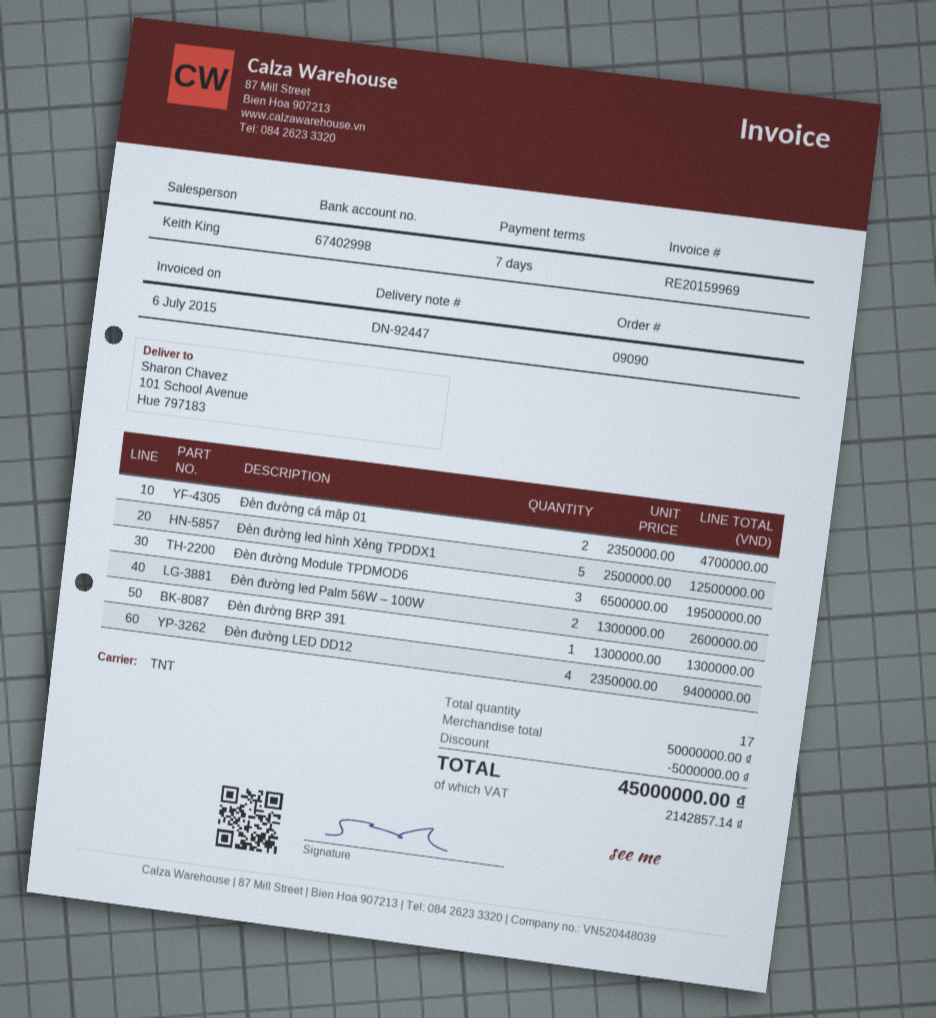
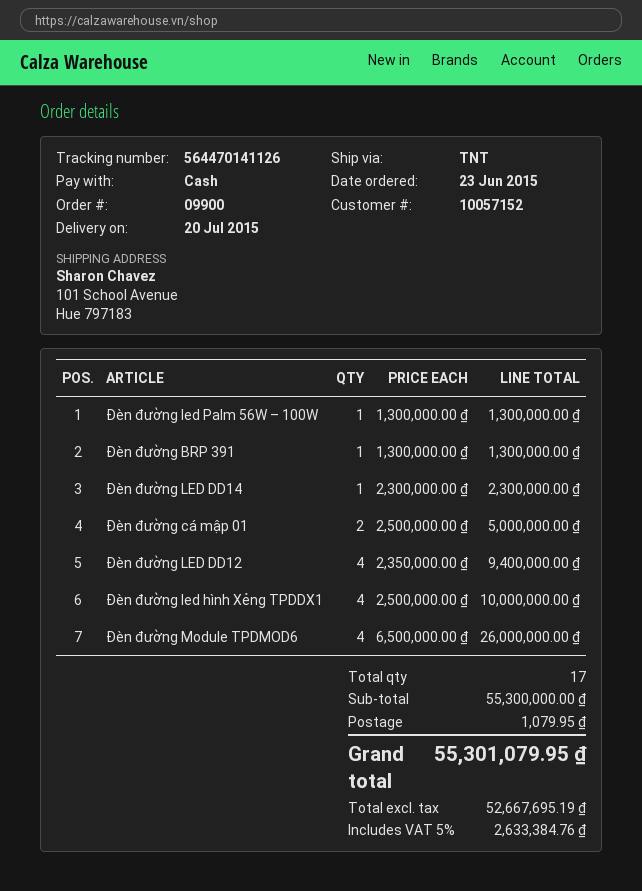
order number: 09090 -> 09900
Đèn đường cá mập 01: 2 x 2350000.00 = 4700000.00 -> 2 x 2500000.00 = 5000000.00
Đèn đường led hình Xẻng TPDDX1: 5 x 2500000.00 = 12500000.00 -> 4 x 2500000.00 = 10000000.00
Đèn đường Module TPDMOD6: 3 x 6500000.00 = 19500000.00 -> 4 x 6500000.00 = 26000000.00
Đèn đường led Palm 56W – 100W: 2 x 1300000.00 = 2600000.00 -> 1 x 1300000.00 = 1300000.00
Đèn đường LED DD14: none -> 1 x 2300000.00 = 2300000.00
subtotal: 50000000.00 -> 55300000.00
discount: 5000000.00 -> none
shipping: none -> 1079.95
tax: 2142857.14 -> 2633384.76
total: 45000000.00 -> 55301079.95

